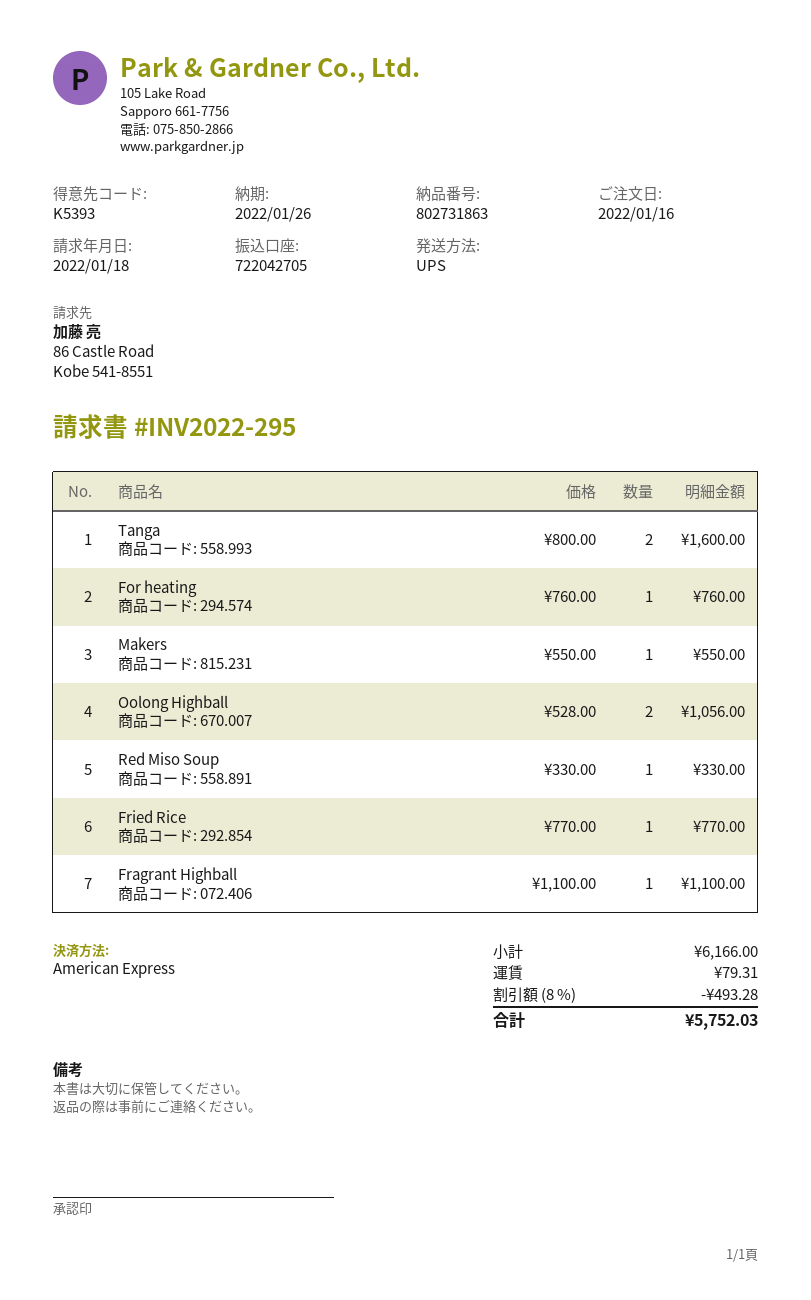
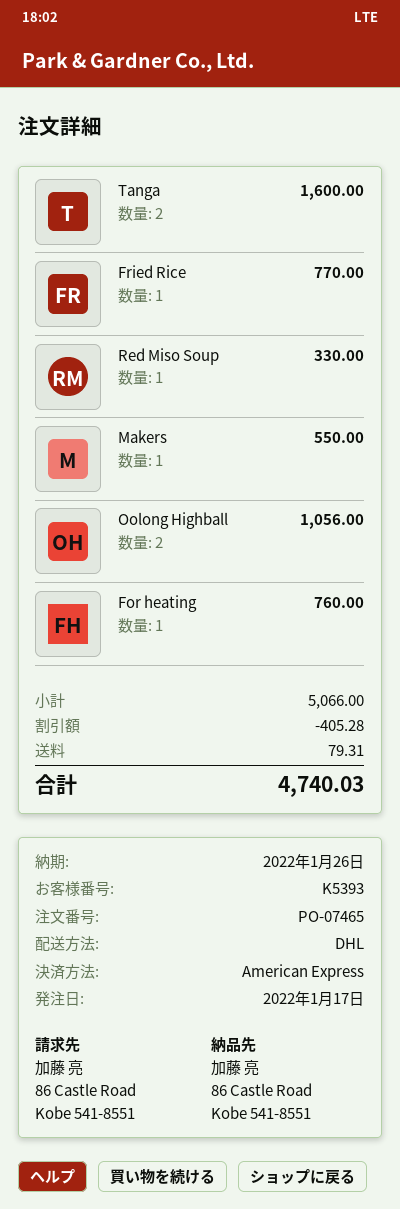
order date: 2022-01-16 -> 2022-01-17
shipping method: UPS -> DHL
Fragrant Highball: 1 for 1100.00 -> none
subtotal: 6166.00 -> 5066.00
discount: 493.28 -> 405.28
total: 5752.03 -> 4740.03

